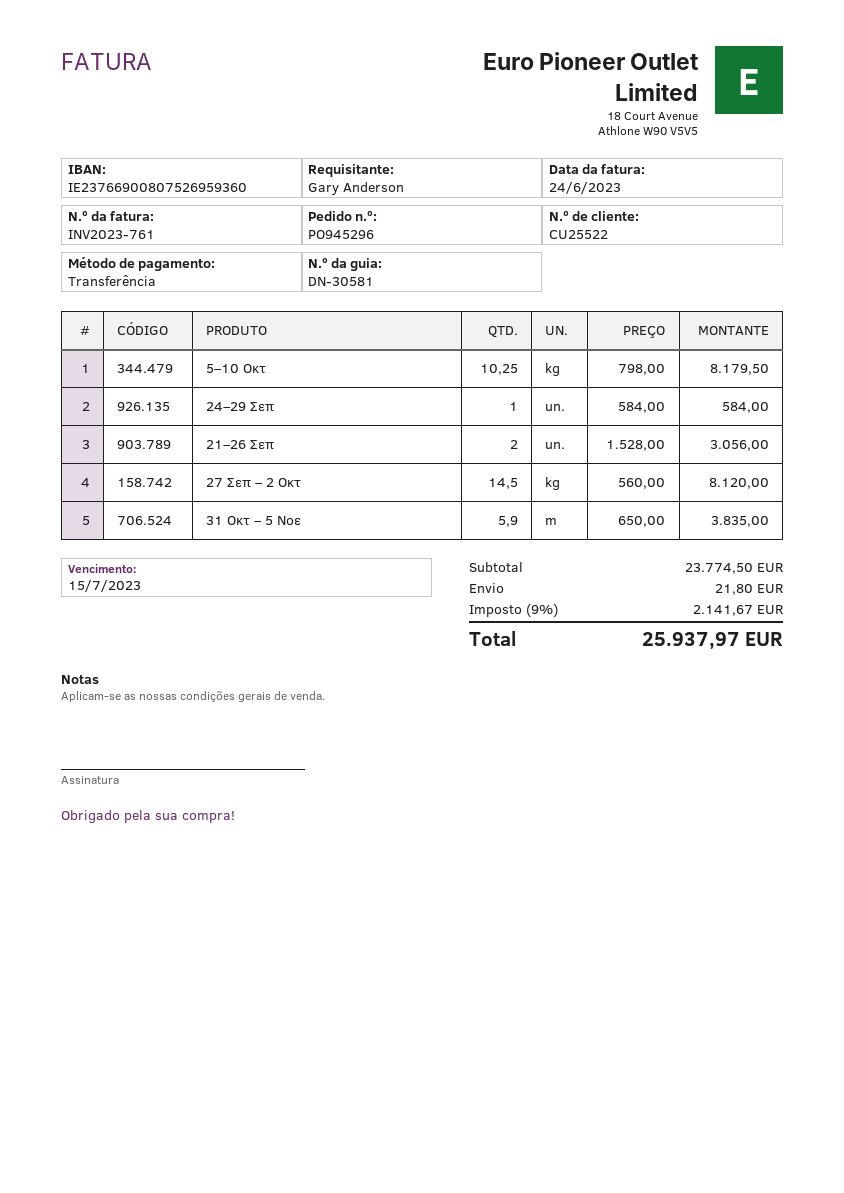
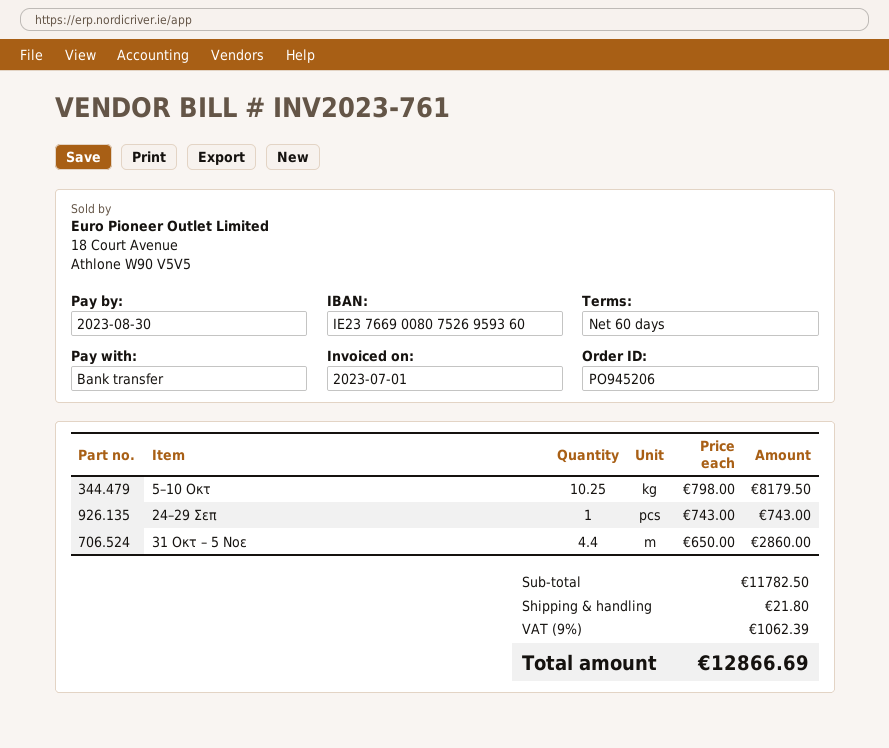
order number: PO945296 -> PO945206
invoice date: 2023-06-24 -> 2023-07-01
due date: 2023-07-15 -> 2023-08-30
24–29 Σεπ: 1 x 584.00 = 584.00 -> 1 x 743.00 = 743.00
21–26 Σεπ: 2 x 1528.00 = 3056.00 -> none
27 Σεπ – 2 Οκτ: 14.5 x 560.00 = 8120.00 -> none
31 Οκτ – 5 Νοε: 5.9 x 650.00 = 3835.00 -> 4.4 x 650.00 = 2860.00
subtotal: 23774.50 -> 11782.50
tax: 9% = 2141.67 -> 9% = 1062.39
total: 25937.97 -> 12866.69

